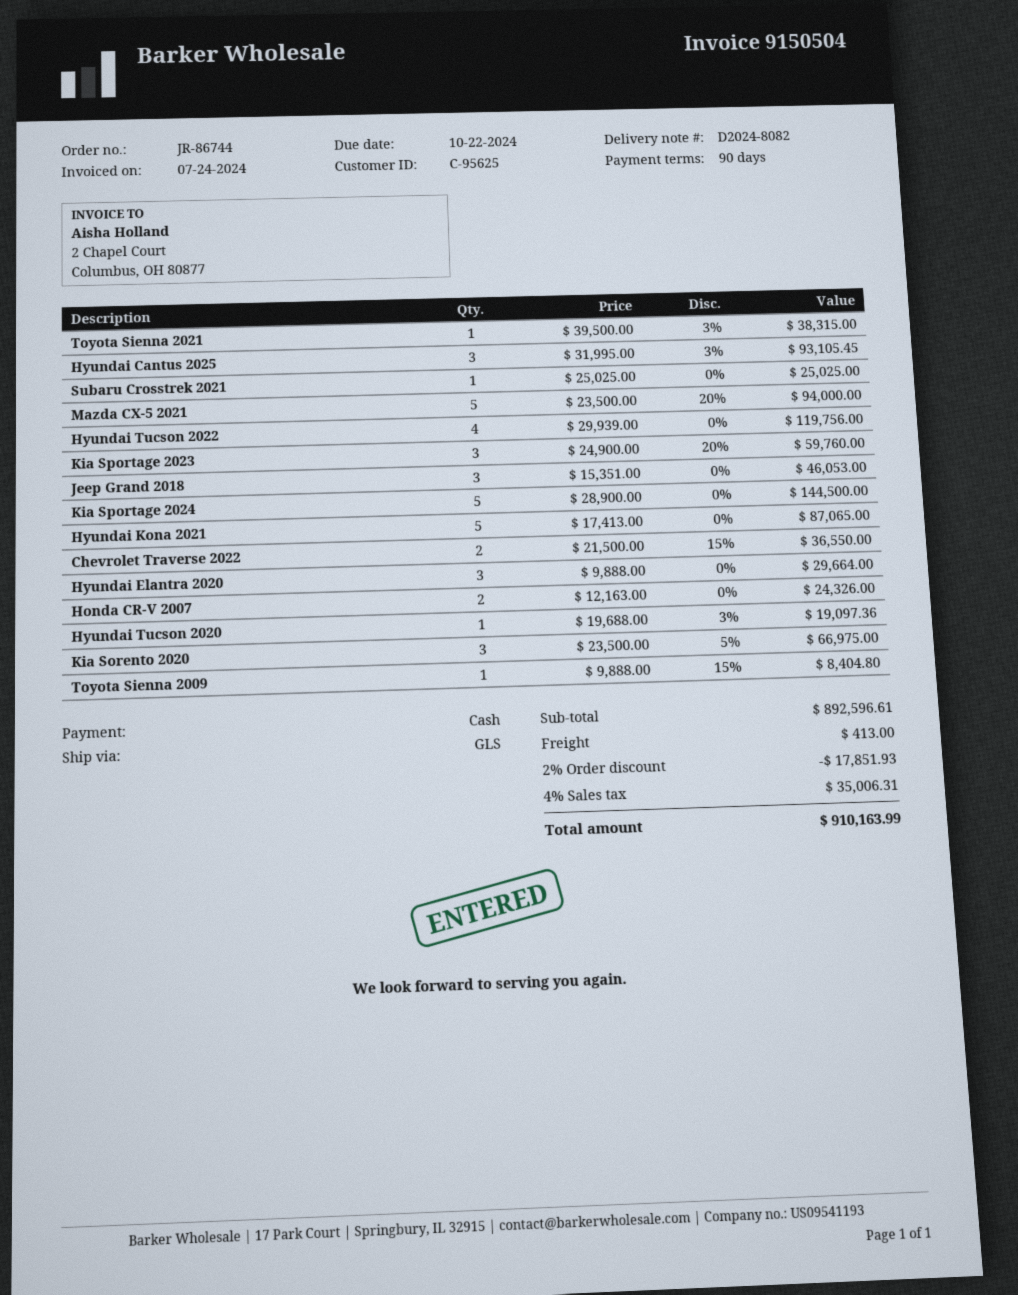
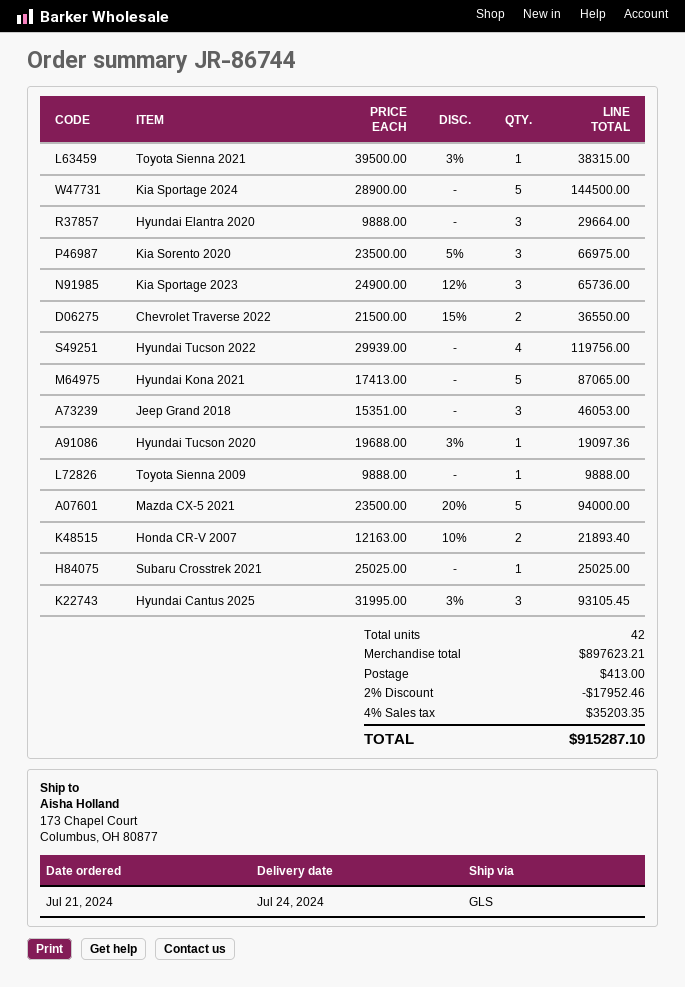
Kia Sportage 2023: 3 x 24900.00 - 20% = 59760.00 -> 3 x 24900.00 - 12% = 65736.00
Honda CR-V 2007: 2 x 12163.00 = 24326.00 -> 2 x 12163.00 - 10% = 21893.40
Toyota Sienna 2009: 1 x 9888.00 - 15% = 8404.80 -> 1 x 9888.00 = 9888.00
subtotal: 892596.61 -> 897623.21
discount: 2% = 17851.93 -> 2% = 17952.46
tax: 4% = 35006.31 -> 4% = 35203.35
total: 910163.99 -> 915287.10

